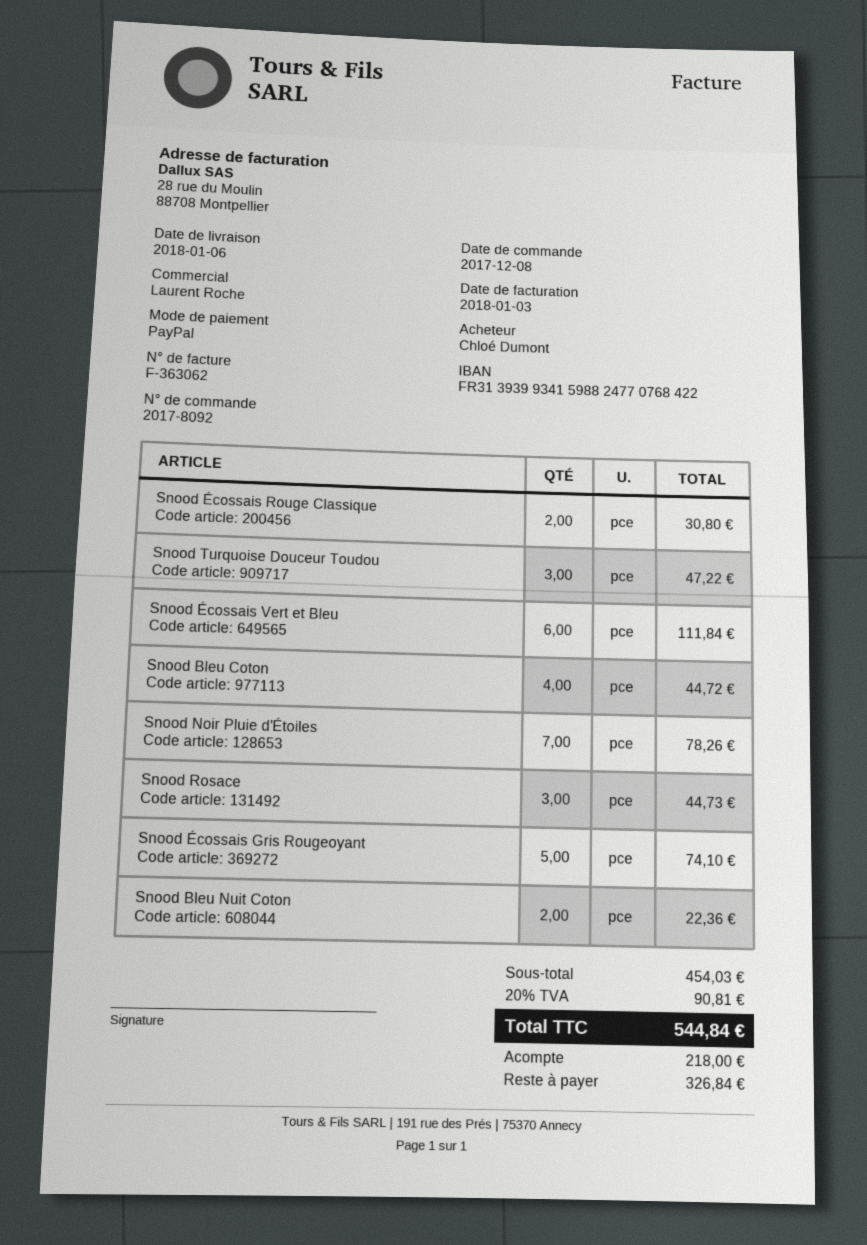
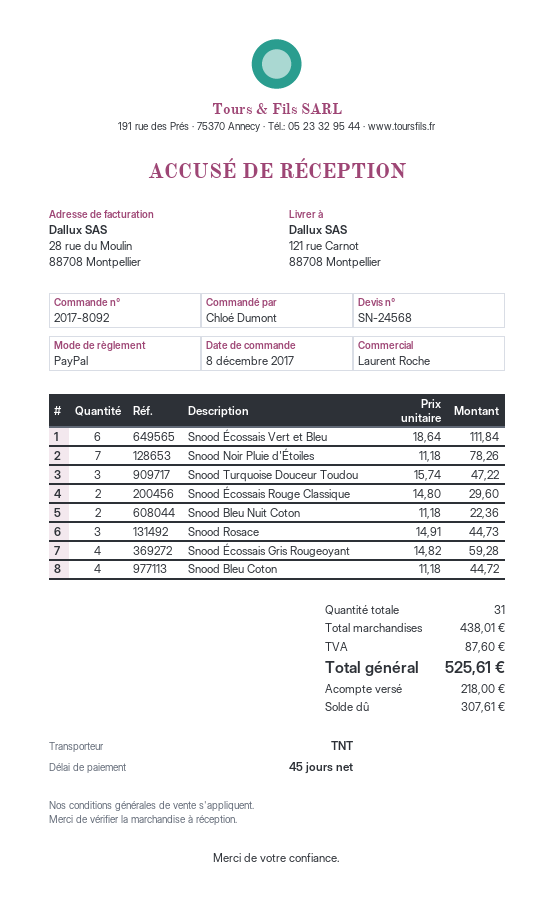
Snood Écossais Rouge Classique: 2 for 30.80 -> 2 for 29.60
Snood Écossais Gris Rougeoyant: 5 for 74.10 -> 4 for 59.28
subtotal: 454.03 -> 438.01
tax: 90.81 -> 87.60
total: 544.84 -> 525.61
balance: 326.84 -> 307.61

